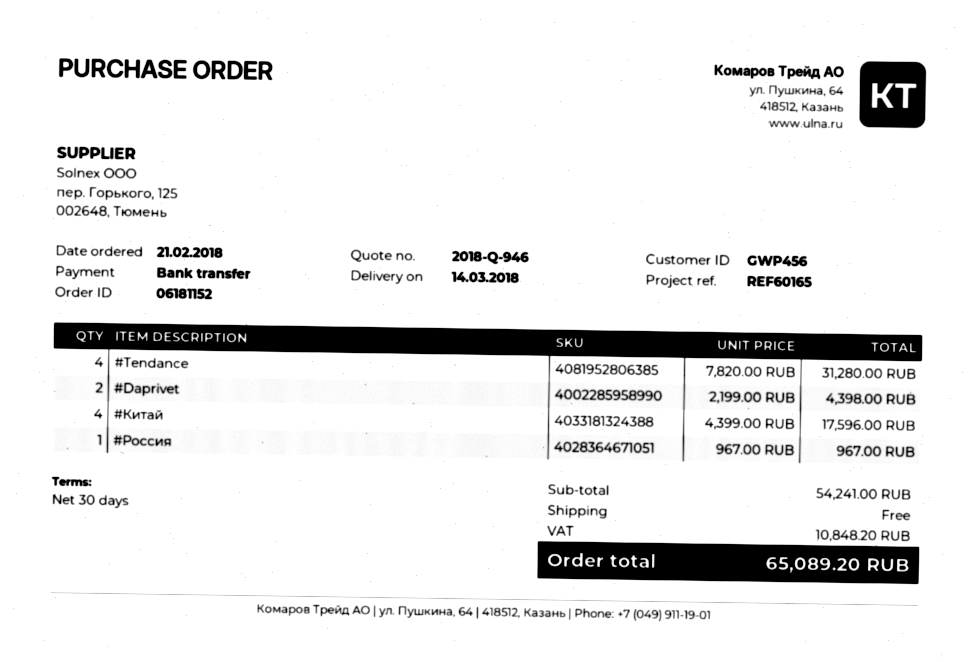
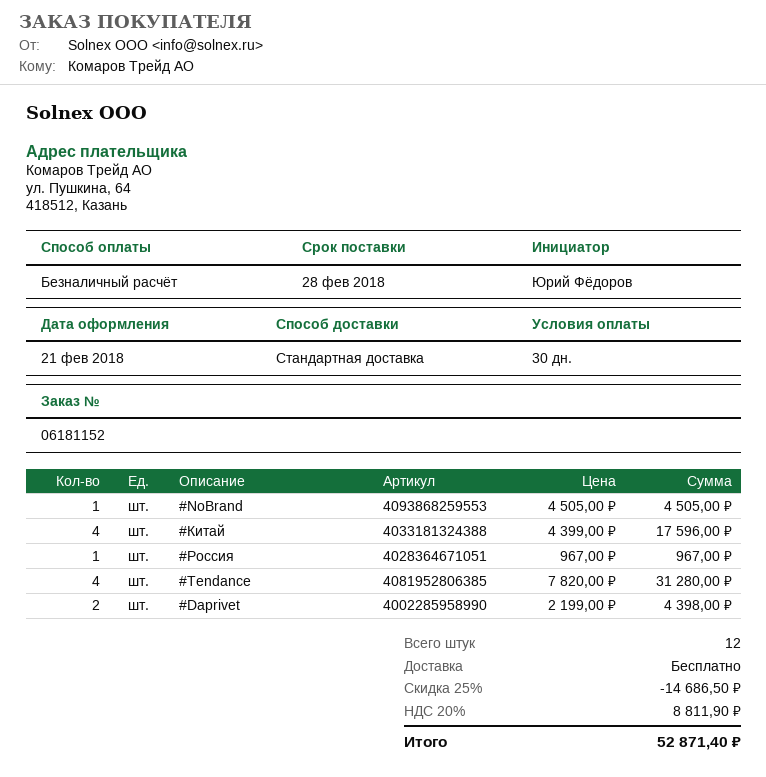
delivery date: 2018-03-14 -> 2018-02-28
#NoBrand: none -> 1 x 4505.00 = 4505.00
discount: none -> 25% = 14686.50
tax: 10848.20 -> 8811.90
total: 65089.20 -> 52871.40

